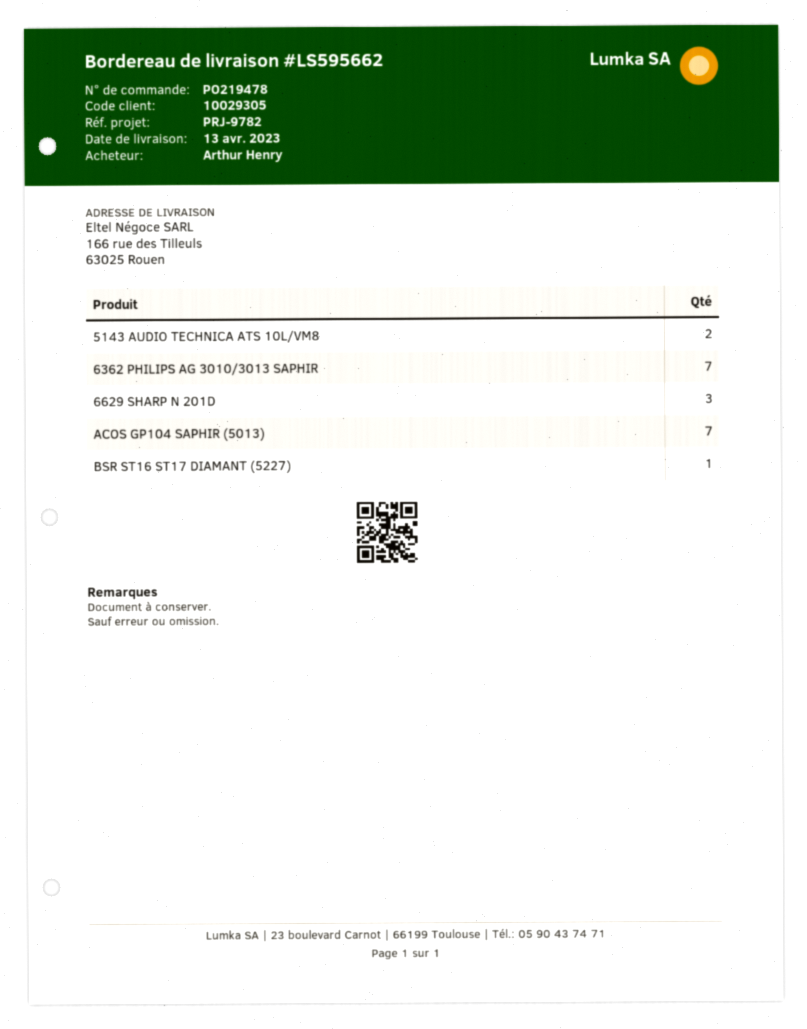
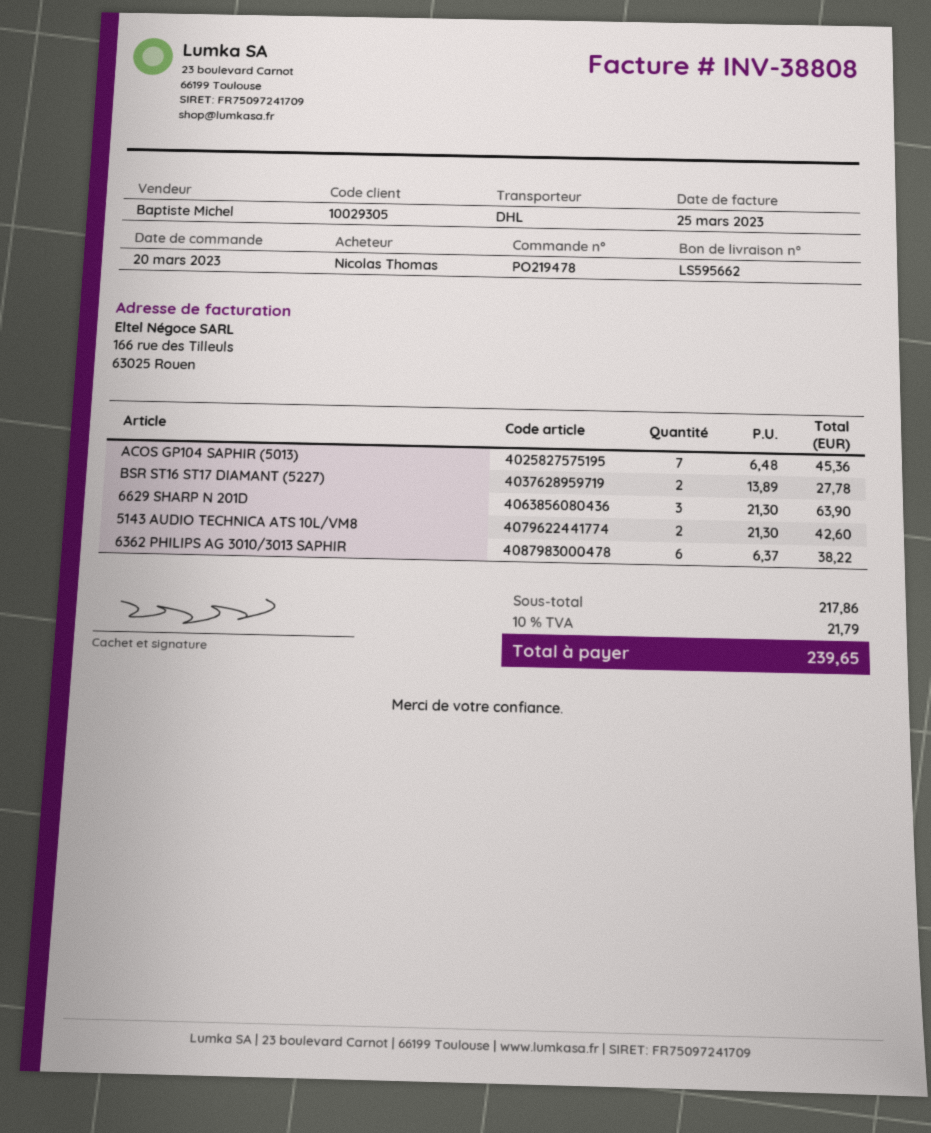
ordered by: Arthur Henry -> Nicolas Thomas
6362 PHILIPS AG 3010/3013 SAPHIR: 7 -> 6
BSR ST16 ST17 DIAMANT (5227): 1 -> 2

